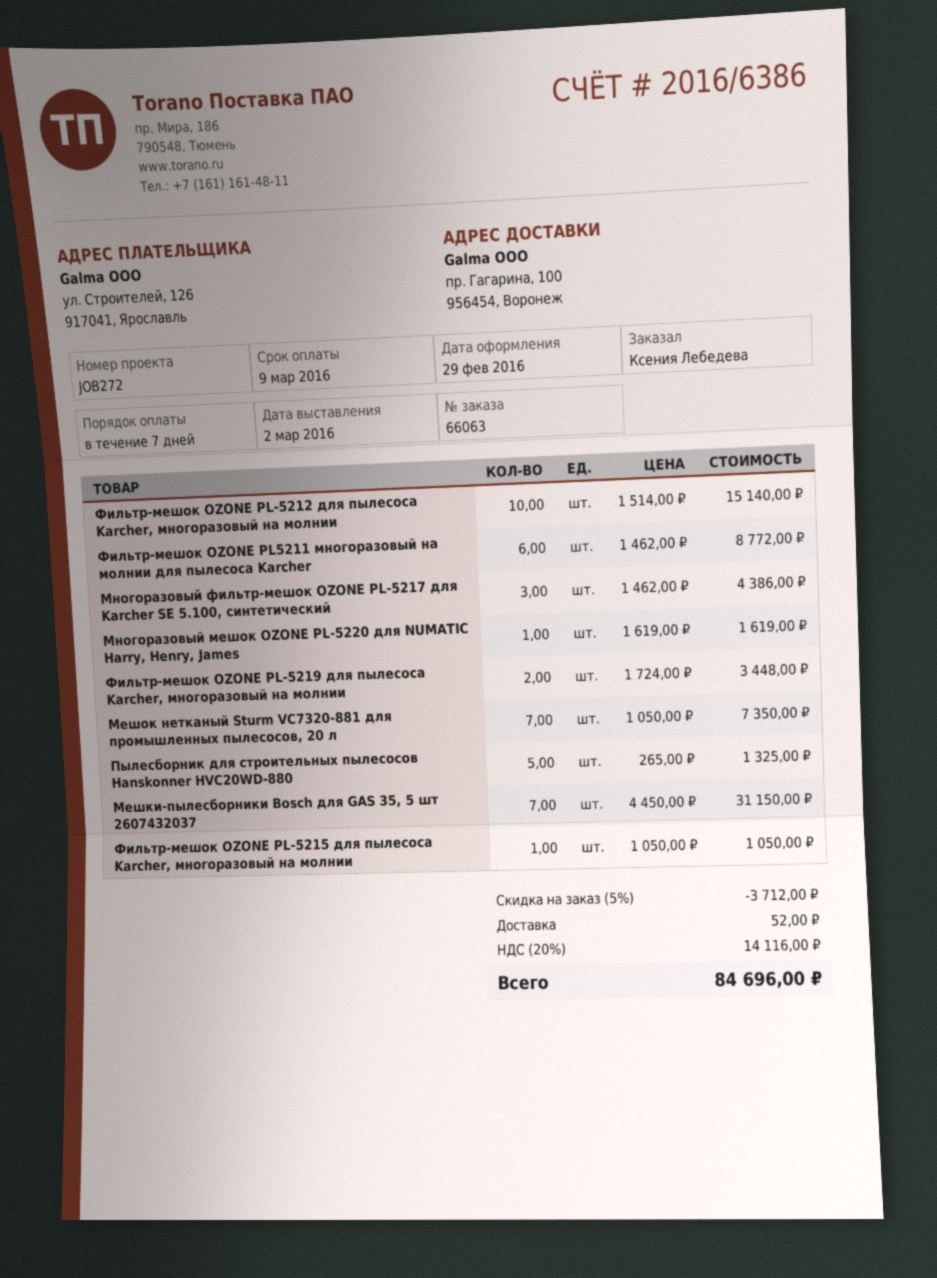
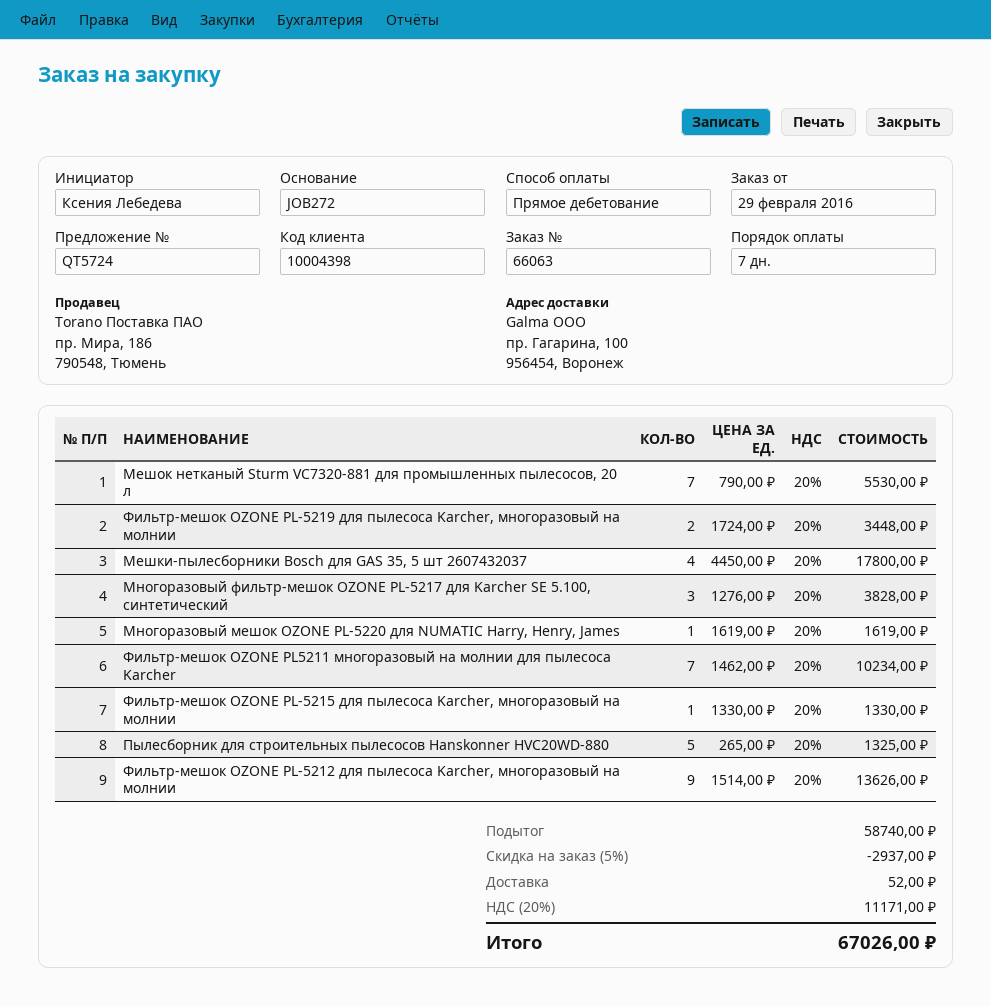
Фильтр-мешок OZONE PL-5212 для пылесоса Karcher, многоразовый на молнии: 10 x 1514.00 = 15140.00 -> 9 x 1514.00 = 13626.00
Фильтр-мешок OZONE PL5211 многоразовый на молнии для пылесоса Karcher: 6 x 1462.00 = 8772.00 -> 7 x 1462.00 = 10234.00
Многоразовый фильтр-мешок OZONE PL-5217 для Karcher SE 5.100, синтетический: 3 x 1462.00 = 4386.00 -> 3 x 1276.00 = 3828.00
Мешок нетканый Sturm VC7320-881 для промышленных пылесосов, 20 л: 7 x 1050.00 = 7350.00 -> 7 x 790.00 = 5530.00
Мешки-пылесборники Bosch для GAS 35, 5 шт 2607432037: 7 x 4450.00 = 31150.00 -> 4 x 4450.00 = 17800.00
Фильтр-мешок OZONE PL-5215 для пылесоса Karcher, многоразовый на молнии: 1 x 1050.00 = 1050.00 -> 1 x 1330.00 = 1330.00
discount: 5% = 3712.00 -> 5% = 2937.00
tax: 20% = 14116.00 -> 20% = 11171.00
total: 84696.00 -> 67026.00

